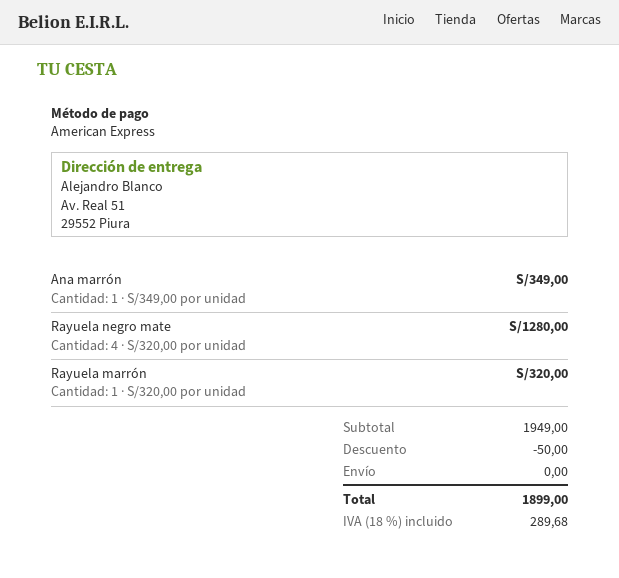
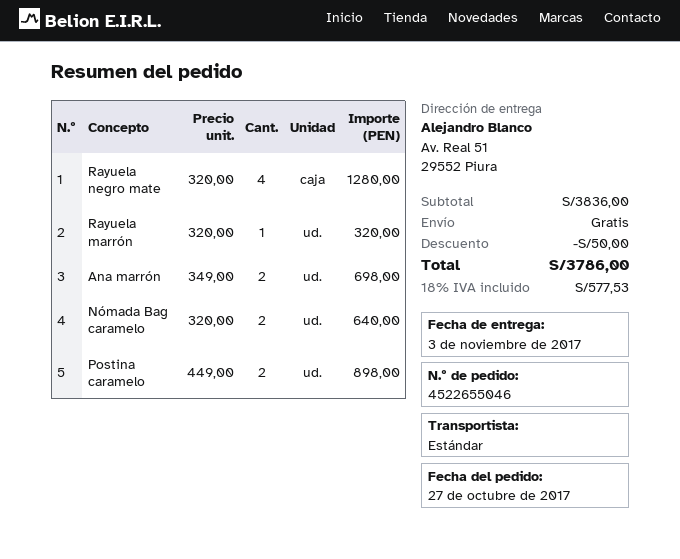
Ana marrón: 1 x 349.00 = 349.00 -> 2 x 349.00 = 698.00
Nómada Bag caramelo: none -> 2 x 320.00 = 640.00
Postina caramelo: none -> 2 x 449.00 = 898.00
subtotal: 1949.00 -> 3836.00
tax: 18% = 289.68 -> 18% = 577.53
total: 1899.00 -> 3786.00

